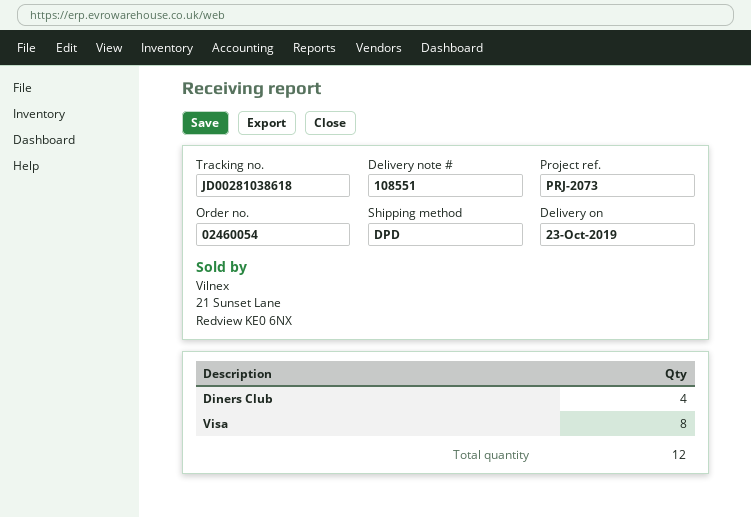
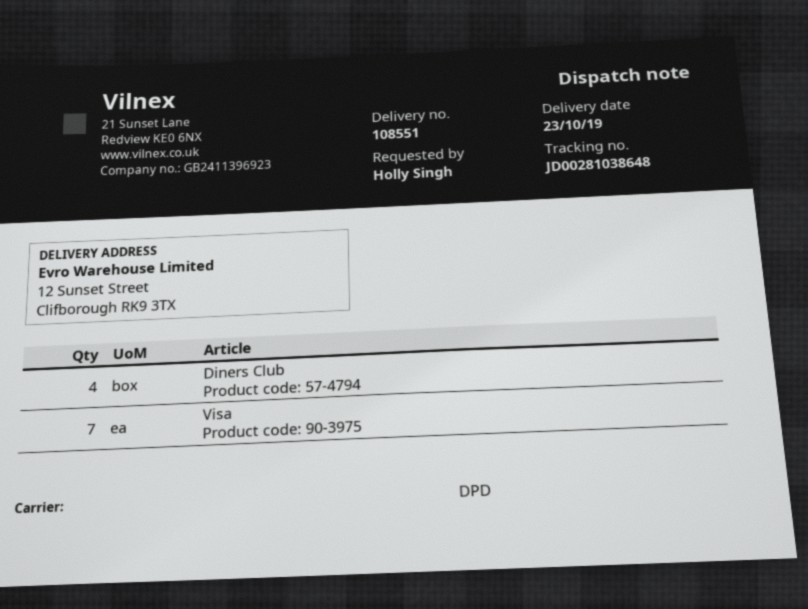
tracking number: JD00281038618 -> JD00281038648
Visa: 8 -> 7

